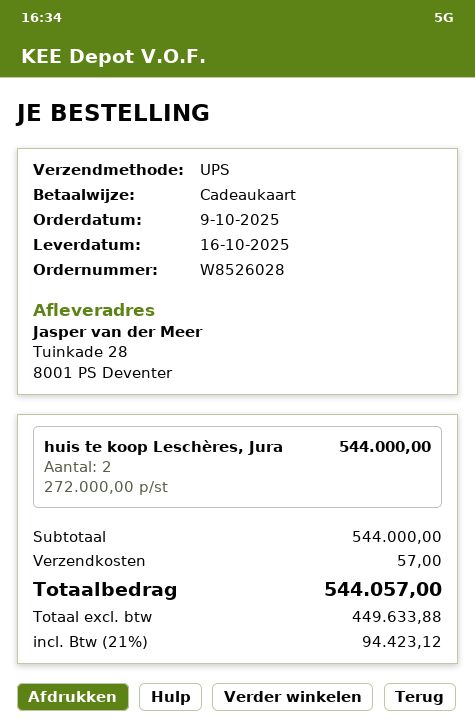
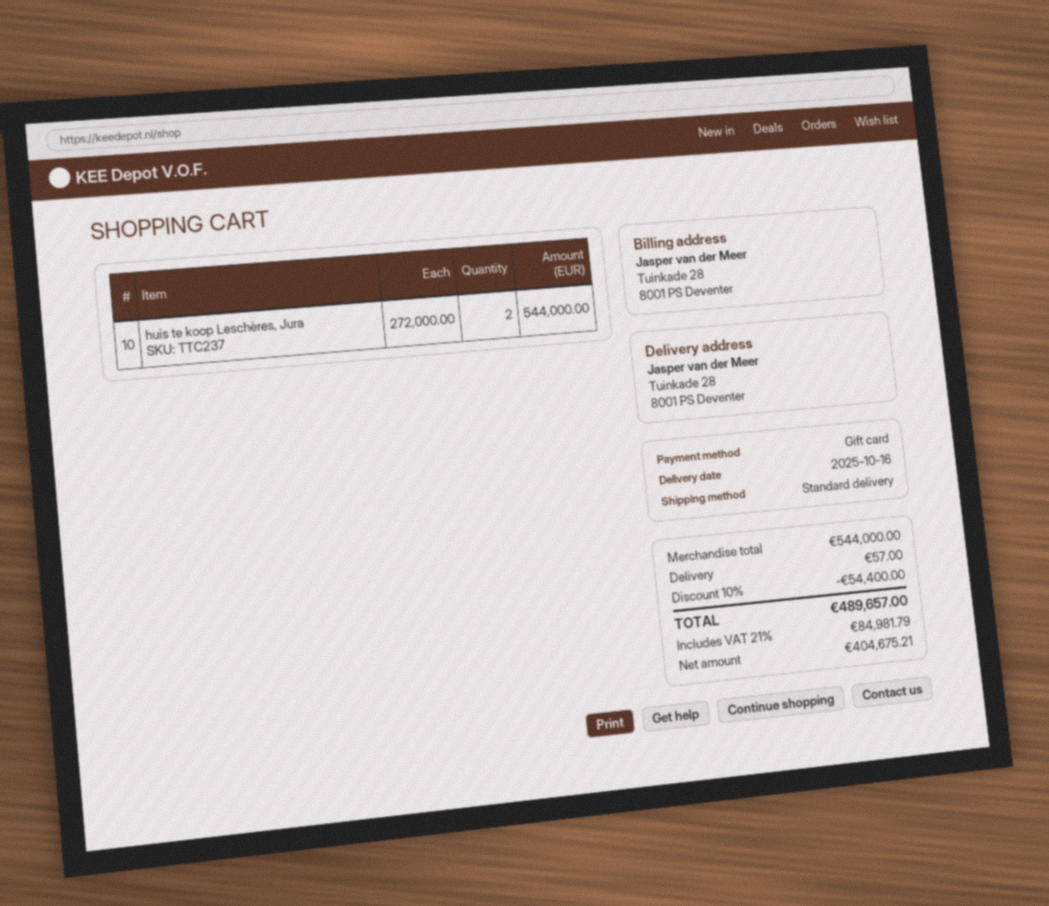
shipping method: UPS -> standard
discount: none -> 10% = 54400.00
net: 449633.88 -> 404675.21
tax: 21% = 94423.12 -> 21% = 84981.79
total: 544057.00 -> 489657.00

